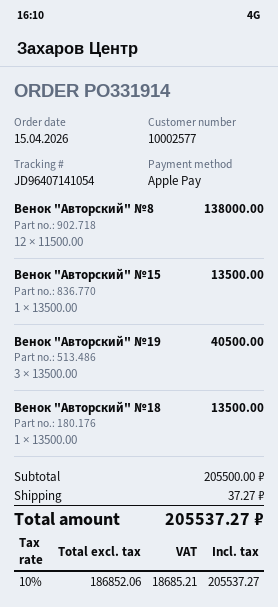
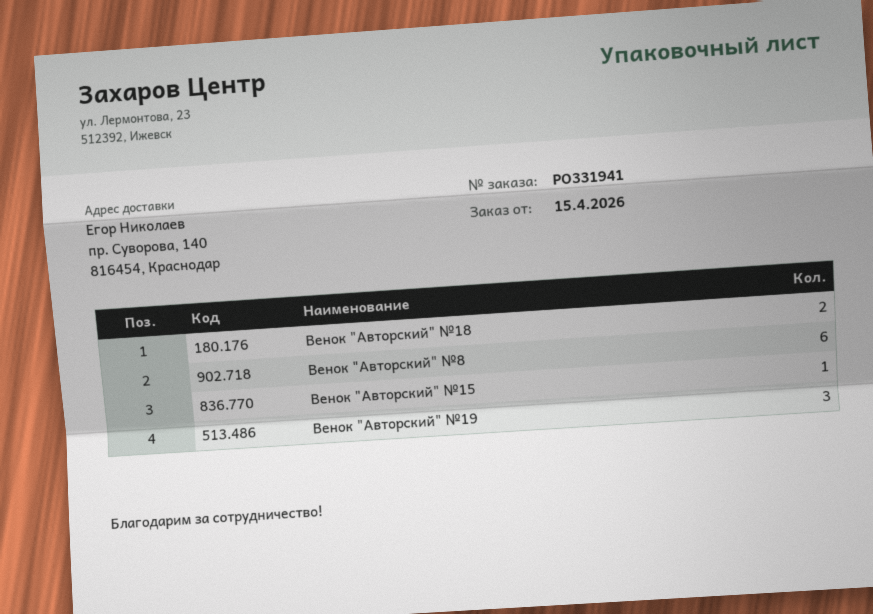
order number: PO331914 -> PO331941
Венок "Авторский" №8: 12 -> 6
Венок "Авторский" №18: 1 -> 2

